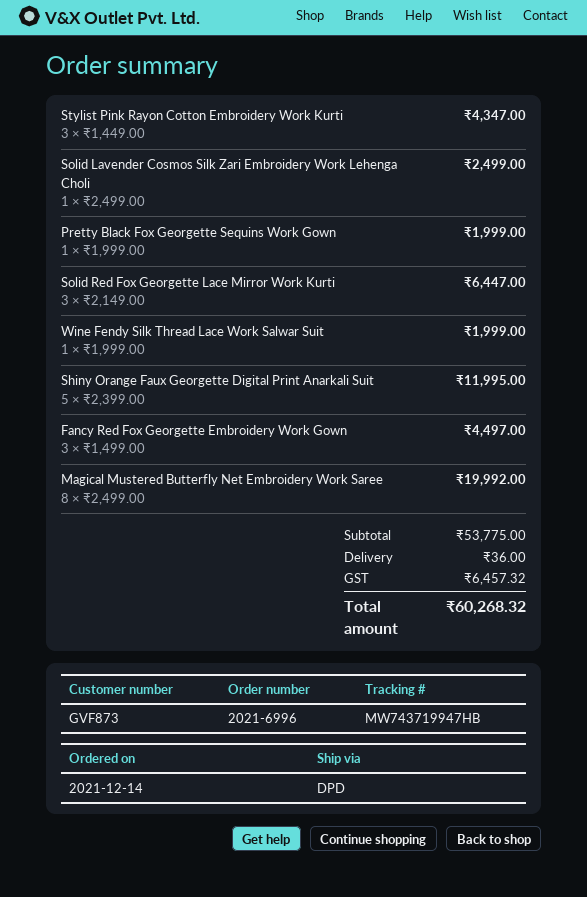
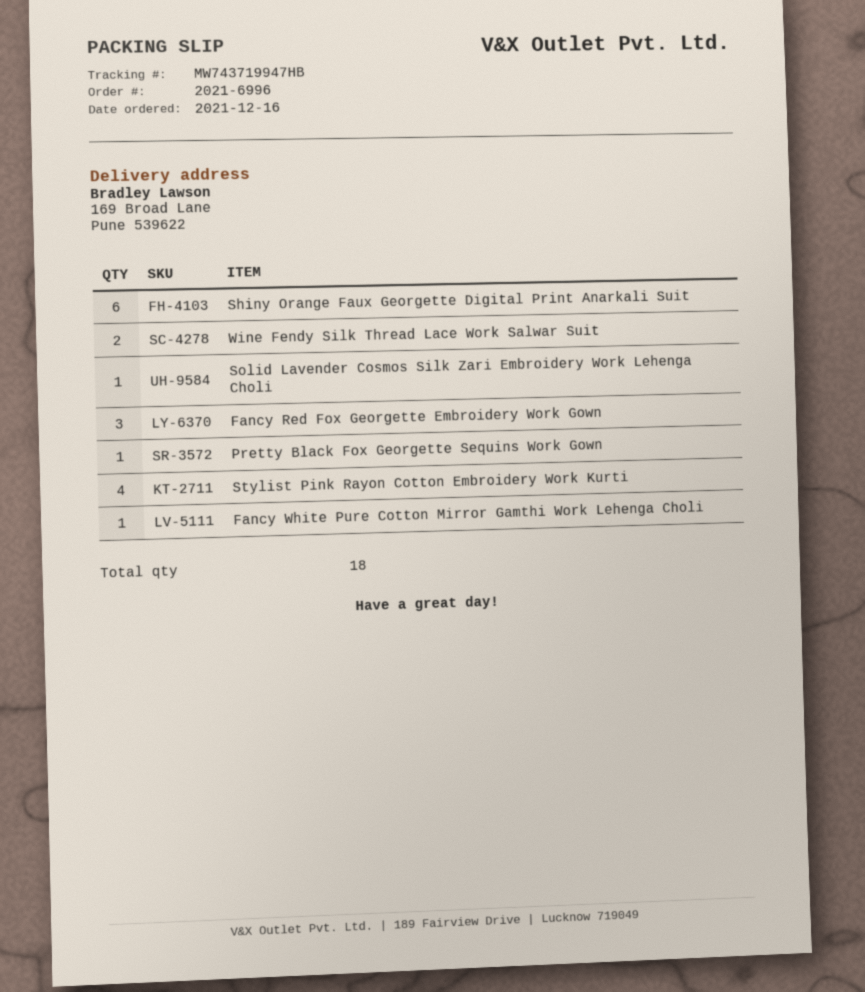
order date: 2021-12-14 -> 2021-12-16
Stylist Pink Rayon Cotton Embroidery Work Kurti: 3 -> 4
Solid Red Fox Georgette Lace Mirror Work Kurti: 3 -> none
Wine Fendy Silk Thread Lace Work Salwar Suit: 1 -> 2
Shiny Orange Faux Georgette Digital Print Anarkali Suit: 5 -> 6
Magical Mustered Butterfly Net Embroidery Work Saree: 8 -> none
Fancy White Pure Cotton Mirror Gamthi Work Lehenga Choli: none -> 1

